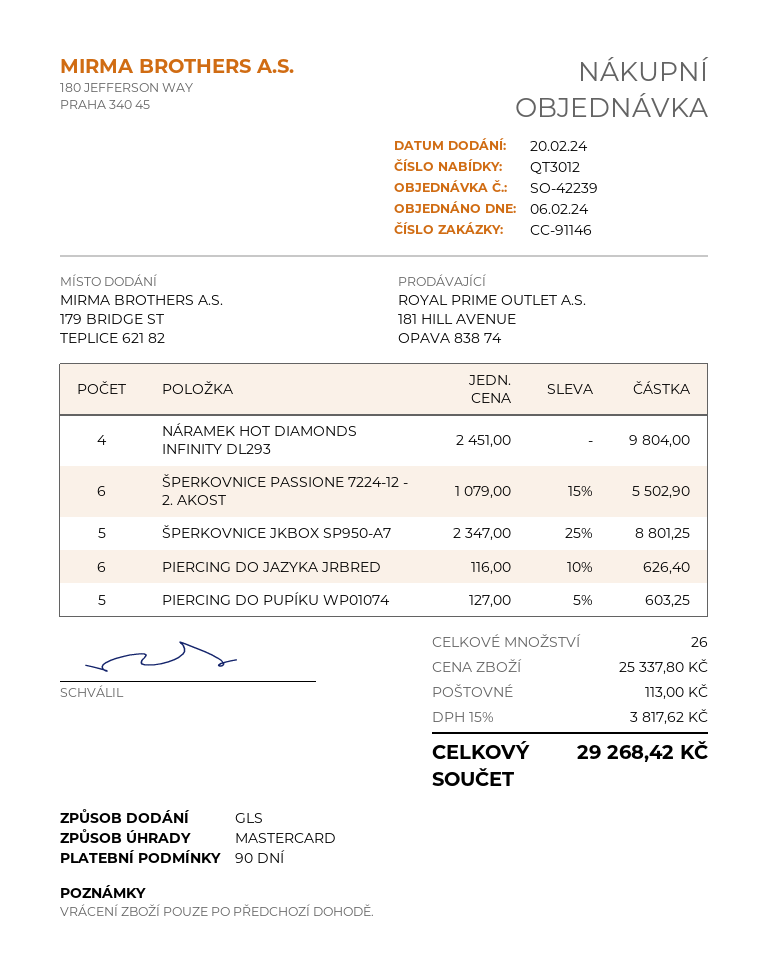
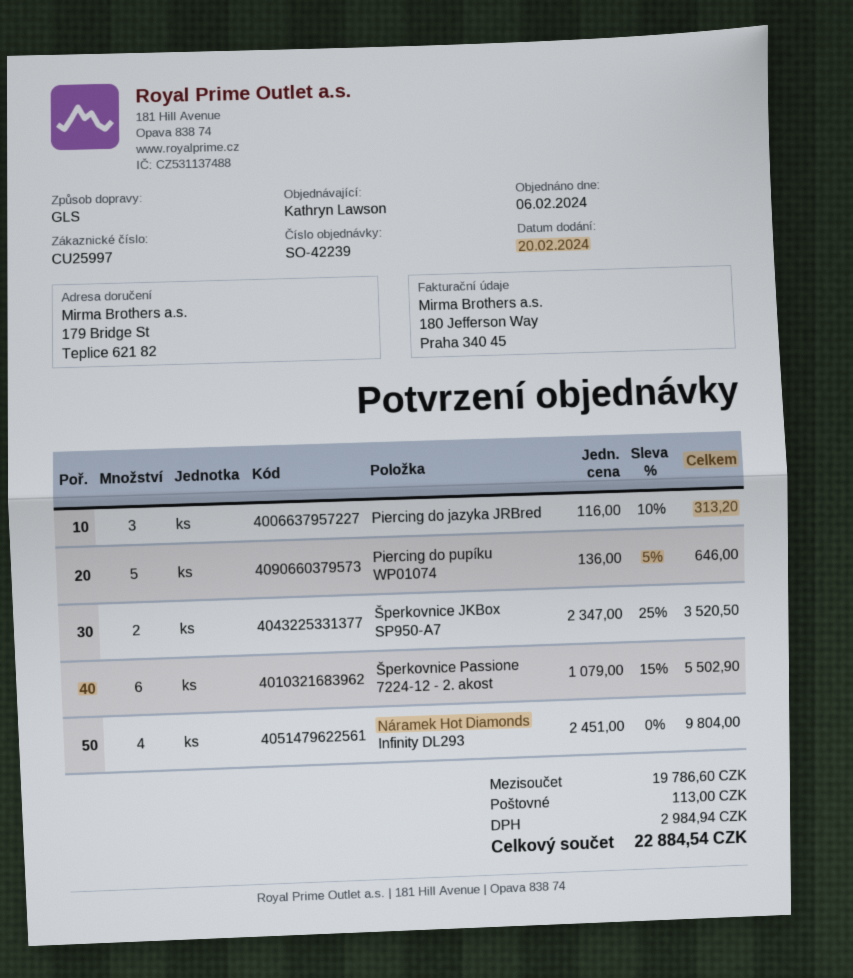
ŠPERKOVNICE JKBOX SP950-A7: 5 x 2347.00 - 25% = 8801.25 -> 2 x 2347.00 - 25% = 3520.50
PIERCING DO JAZYKA JRBRED: 6 x 116.00 - 10% = 626.40 -> 3 x 116.00 - 10% = 313.20
PIERCING DO PUPÍKU WP01074: 5 x 127.00 - 5% = 603.25 -> 5 x 136.00 - 5% = 646.00
subtotal: 25337.80 -> 19786.60
tax: 3817.62 -> 2984.94
total: 29268.42 -> 22884.54

